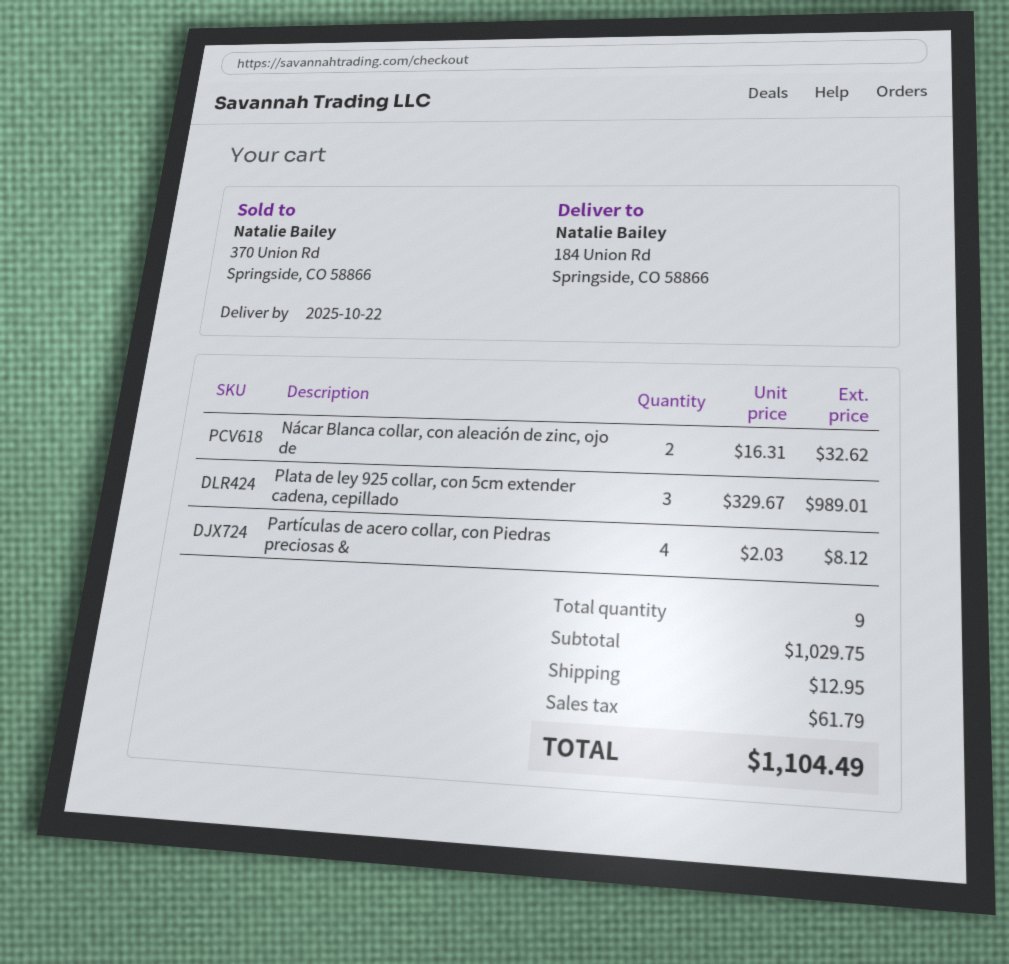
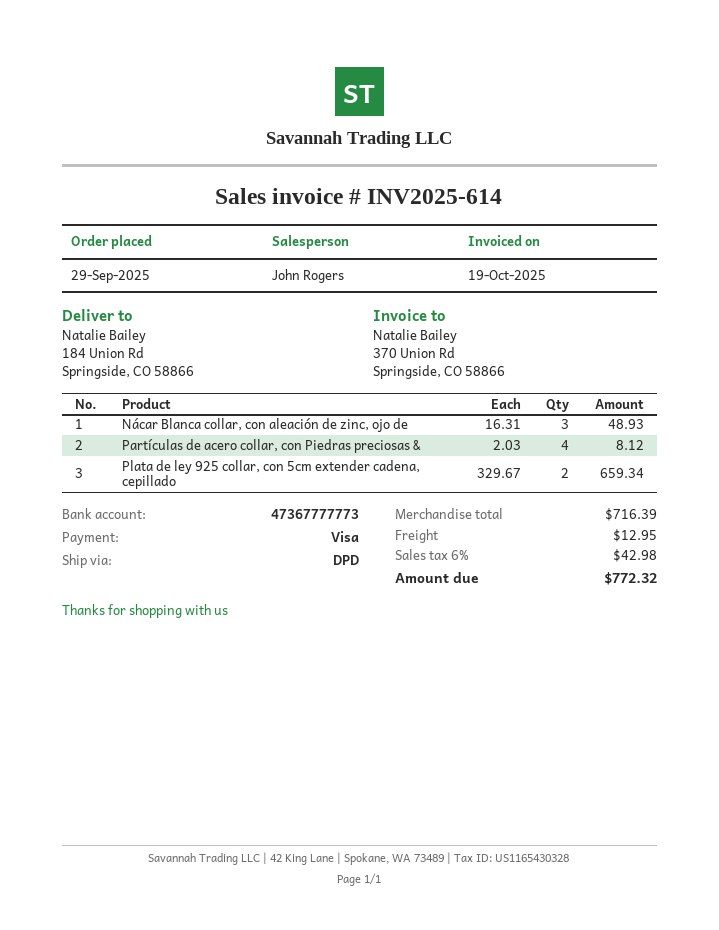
Nácar Blanca collar, con aleación de zinc, ojo de: 2 x 16.31 = 32.62 -> 3 x 16.31 = 48.93
Plata de ley 925 collar, con 5cm extender cadena, cepillado: 3 x 329.67 = 989.01 -> 2 x 329.67 = 659.34
subtotal: 1029.75 -> 716.39
tax: 61.79 -> 42.98
total: 1104.49 -> 772.32

